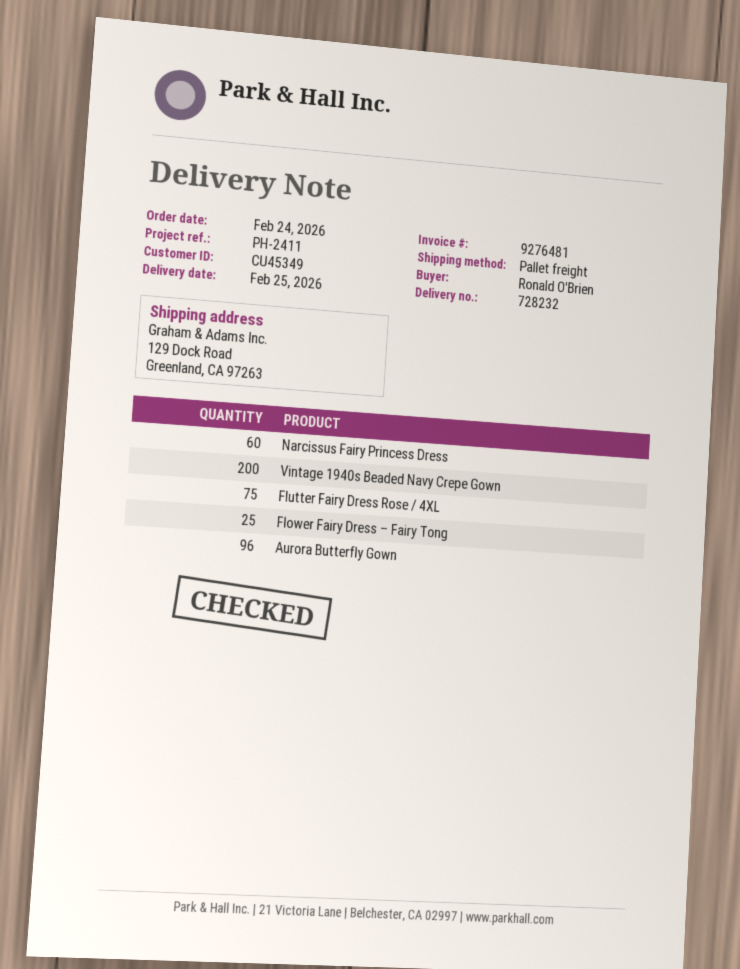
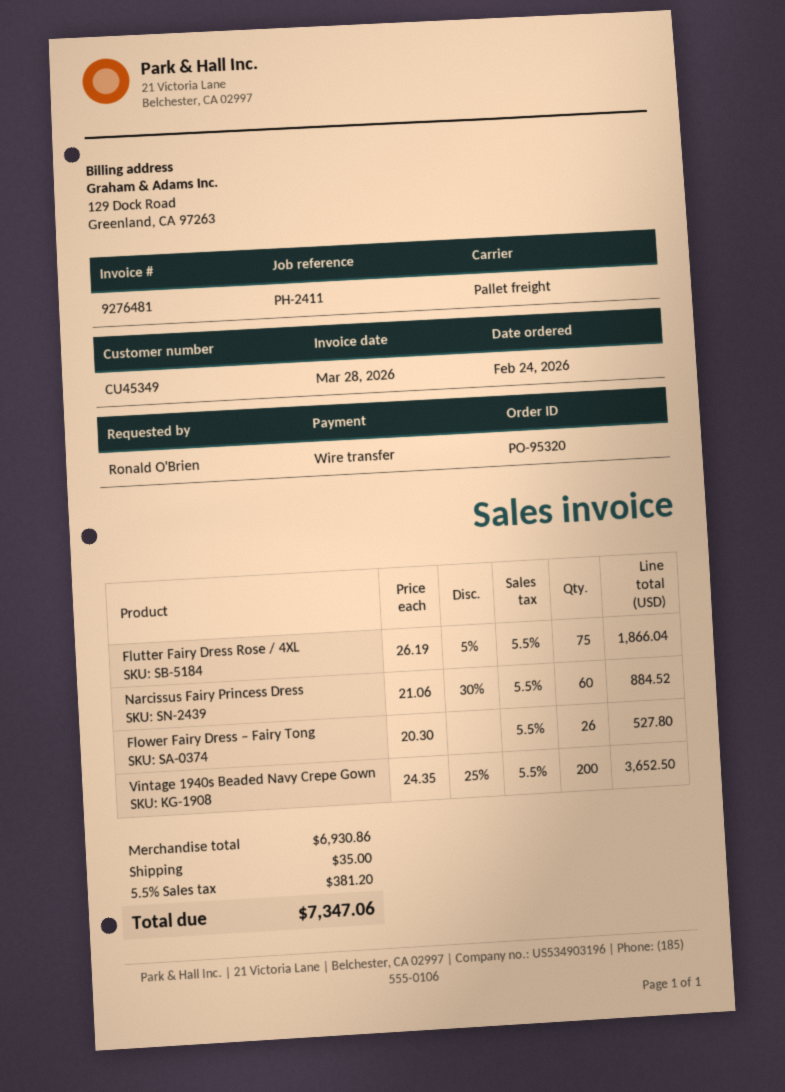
Flower Fairy Dress – Fairy Tong: 25 -> 26
Aurora Butterfly Gown: 96 -> none

